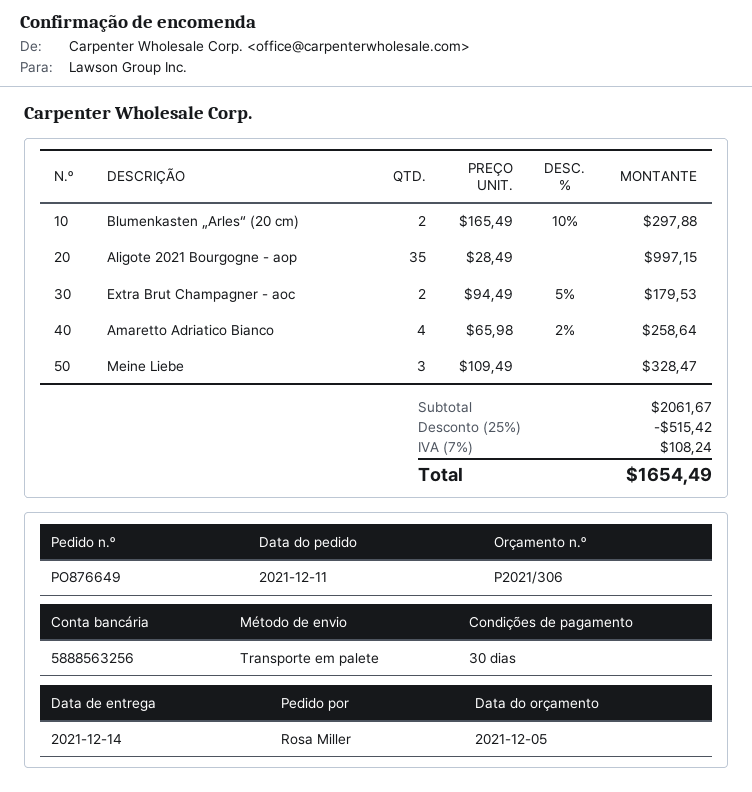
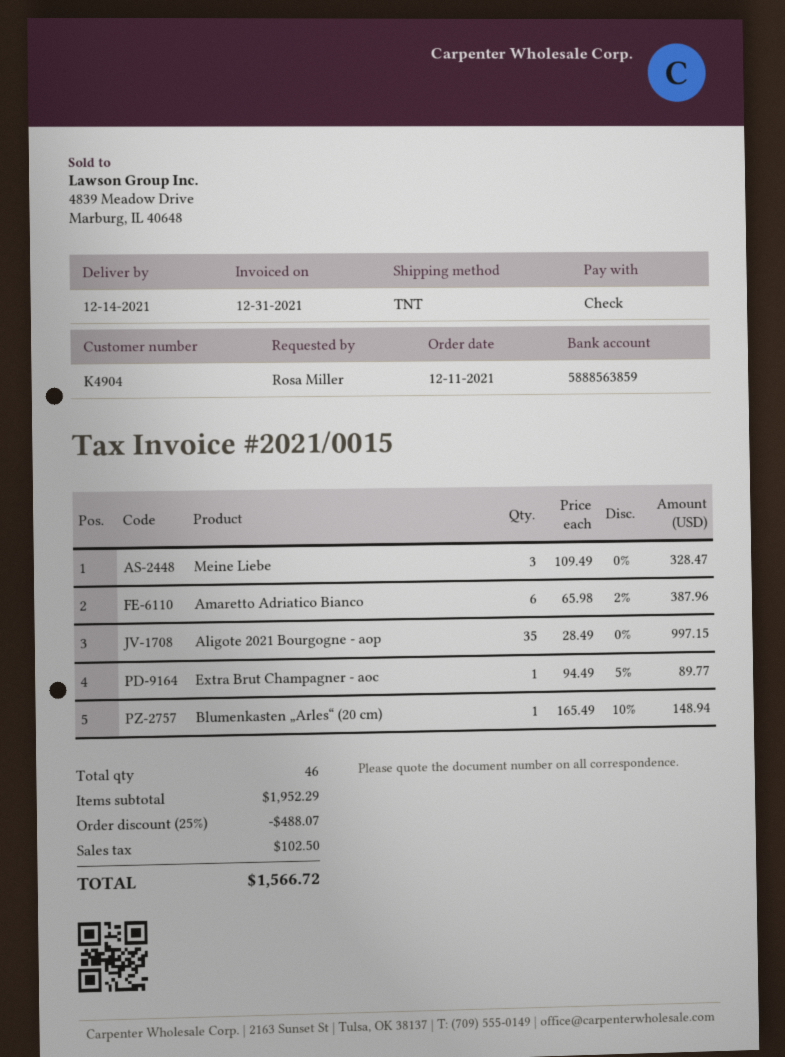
bank account: 5888563256 -> 5888563859
shipping method: pallet freight -> TNT
Blumenkasten „Arles“ (20 cm): 2 x 165.49 - 10% = 297.88 -> 1 x 165.49 - 10% = 148.94
Extra Brut Champagner - aoc: 2 x 94.49 - 5% = 179.53 -> 1 x 94.49 - 5% = 89.77
Amaretto Adriatico Bianco: 4 x 65.98 - 2% = 258.64 -> 6 x 65.98 - 2% = 387.96
subtotal: 2061.67 -> 1952.29
discount: 25% = 515.42 -> 25% = 488.07
tax: 108.24 -> 102.50
total: 1654.49 -> 1566.72

